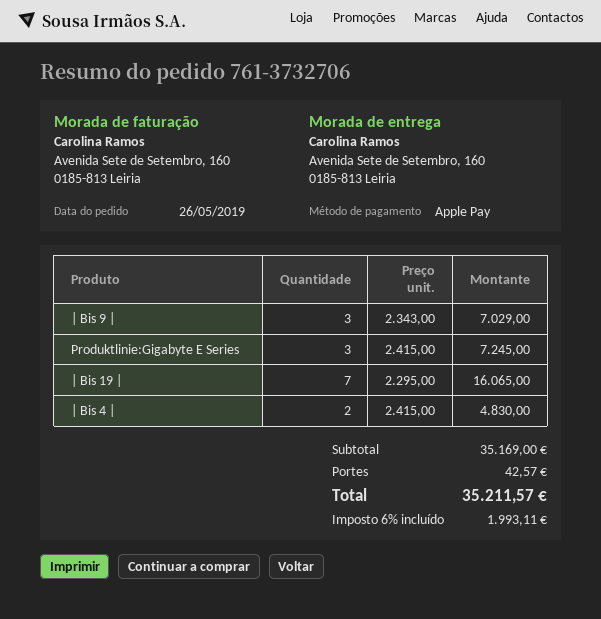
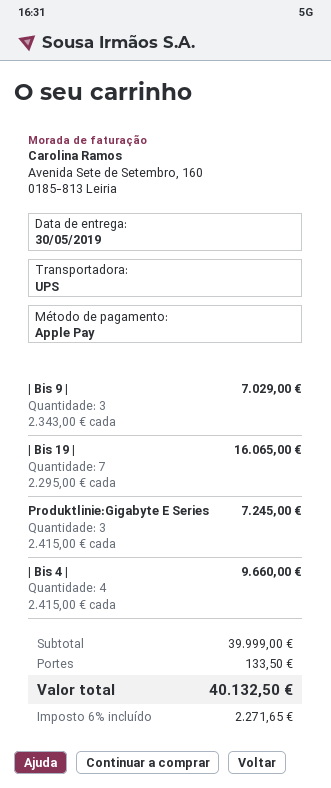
| Bis 4 |: 2 x 2415.00 = 4830.00 -> 4 x 2415.00 = 9660.00
subtotal: 35169.00 -> 39999.00
shipping: 42.57 -> 133.50
tax: 6% = 1993.11 -> 6% = 2271.65
total: 35211.57 -> 40132.50

